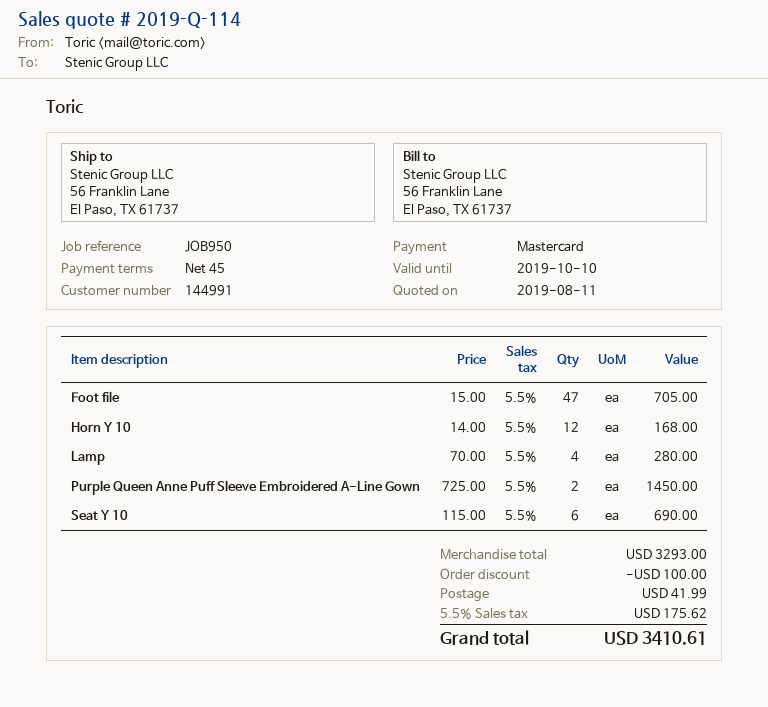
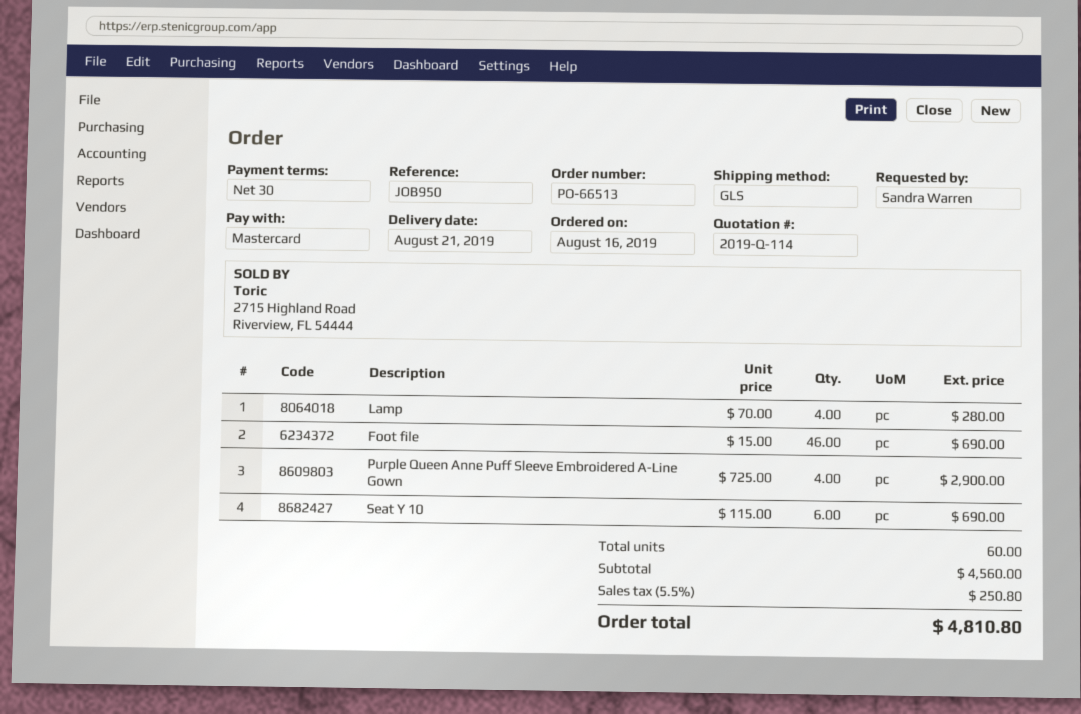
payment terms: 45 days -> 30 days
Foot file: 47 x 15.00 = 705.00 -> 46 x 15.00 = 690.00
Horn Y 10: 12 x 14.00 = 168.00 -> none
Purple Queen Anne Puff Sleeve Embroidered A-Line Gown: 2 x 725.00 = 1450.00 -> 4 x 725.00 = 2900.00
subtotal: 3293.00 -> 4560.00
discount: 100.00 -> none
shipping: 41.99 -> none
tax: 5.5% = 175.62 -> 5.5% = 250.80
total: 3410.61 -> 4810.80

